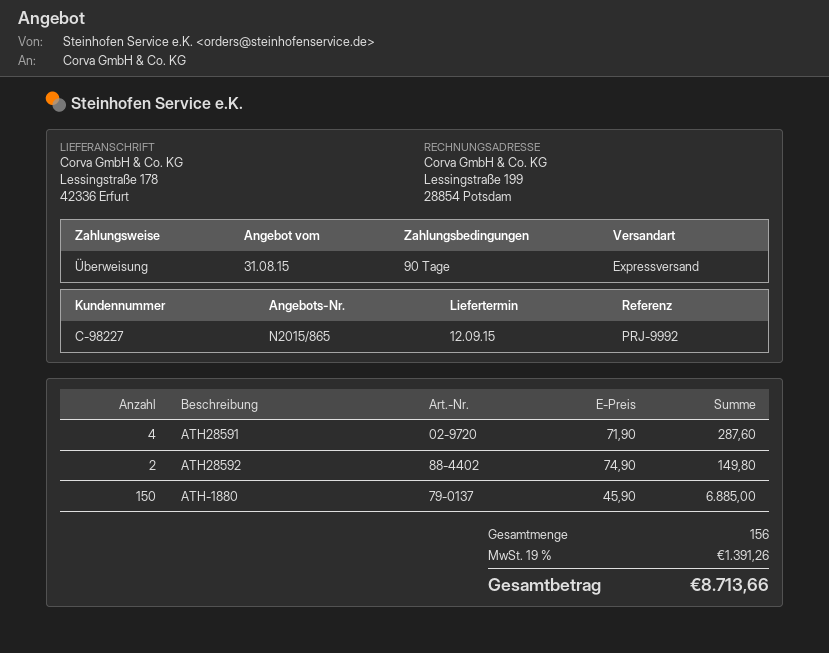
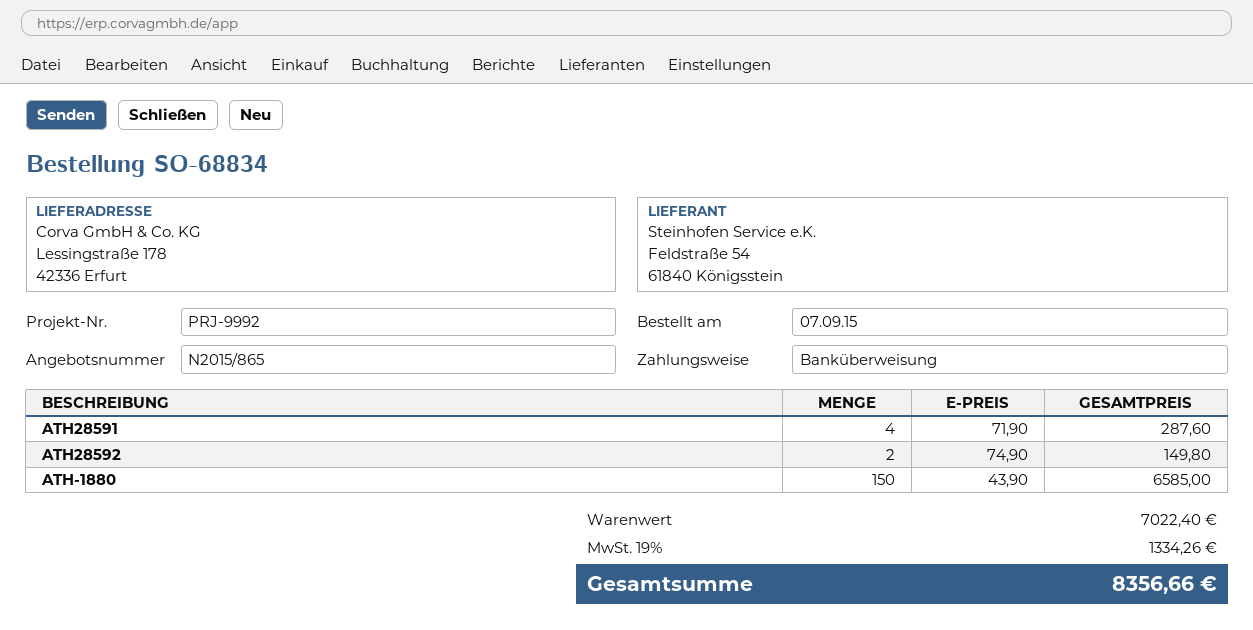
ATH-1880: 150 x 45.90 = 6885.00 -> 150 x 43.90 = 6585.00
tax: 19% = 1391.26 -> 19% = 1334.26
total: 8713.66 -> 8356.66

